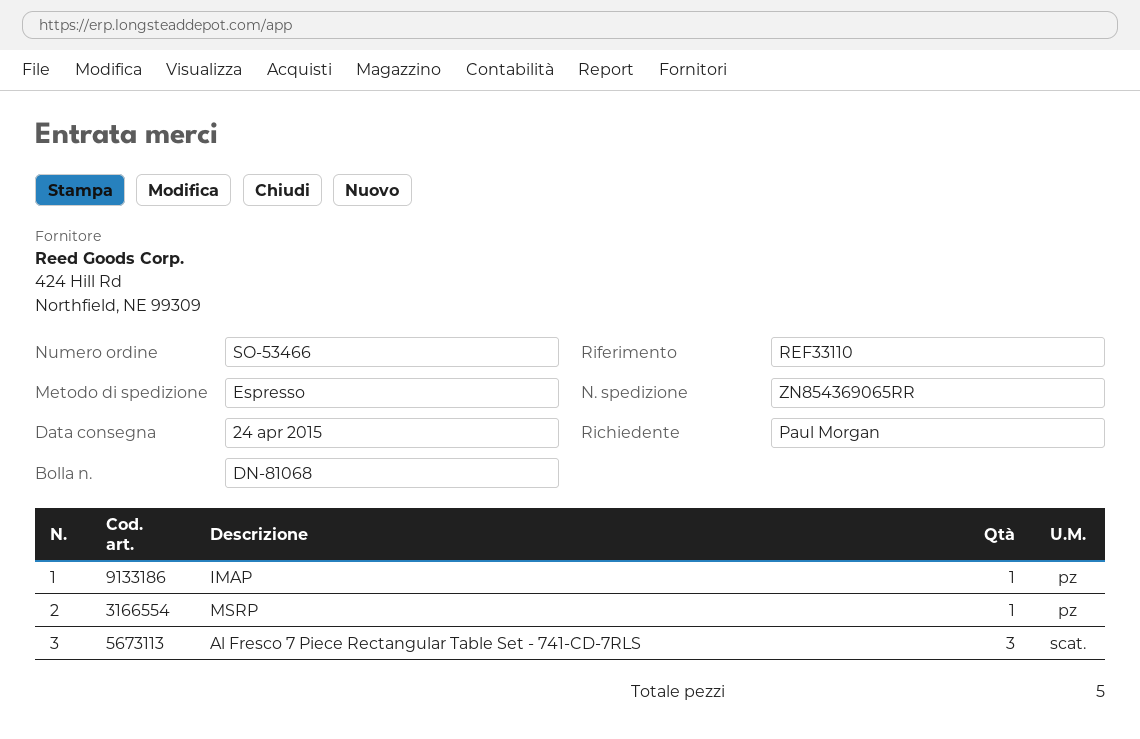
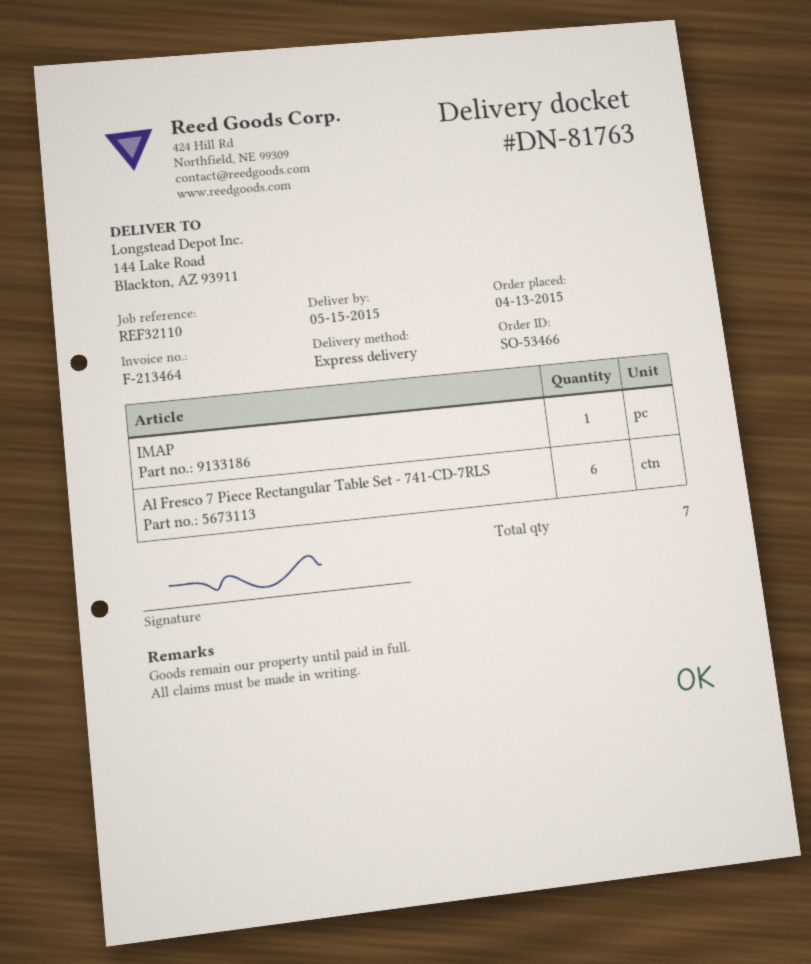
delivery note number: DN-81068 -> DN-81763
delivery date: 2015-04-24 -> 2015-05-15
reference: REF33110 -> REF32110
MSRP: 1 -> none
Al Fresco 7 Piece Rectangular Table Set - 741-CD-7RLS: 3 -> 6
total quantity: 5 -> 7

